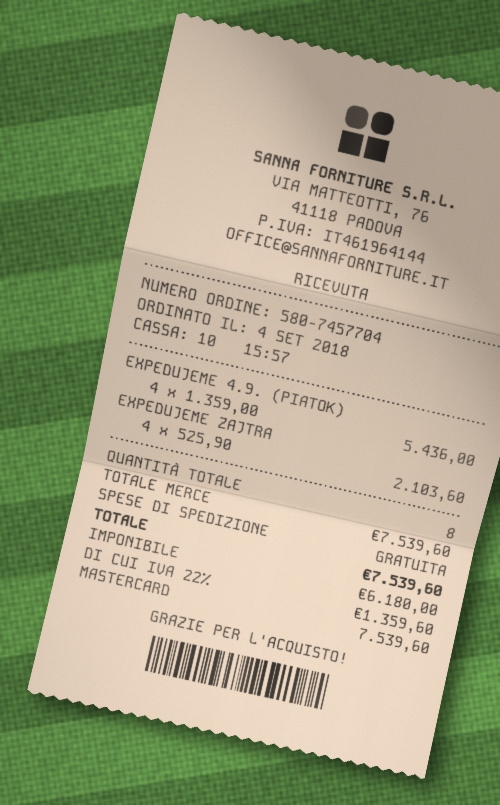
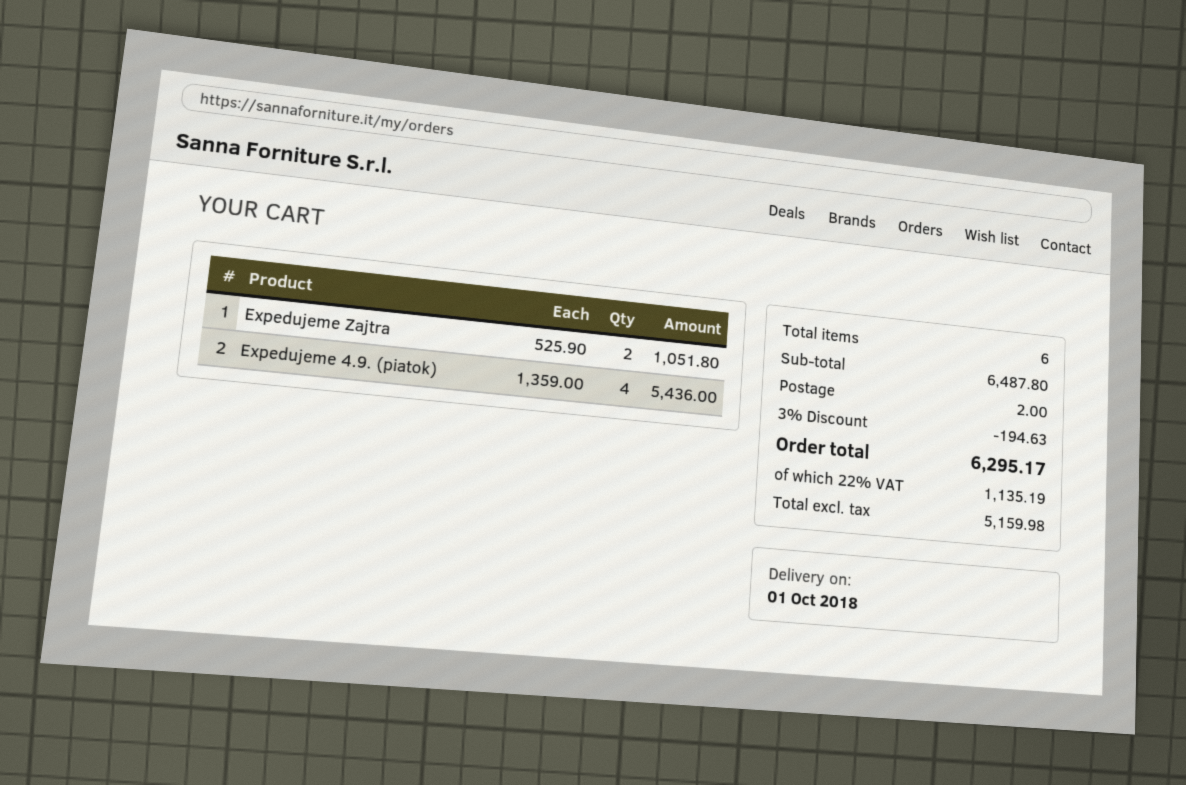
EXPEDUJEME ZAJTRA: 4 x 525.90 = 2103.60 -> 2 x 525.90 = 1051.80
total quantity: 8 -> 6
subtotal: 7539.60 -> 6487.80
discount: none -> 3% = 194.63
shipping: 0.00 -> 2.00
net: 6180.00 -> 5159.98
tax: 22% = 1359.60 -> 22% = 1135.19
total: 7539.60 -> 6295.17

